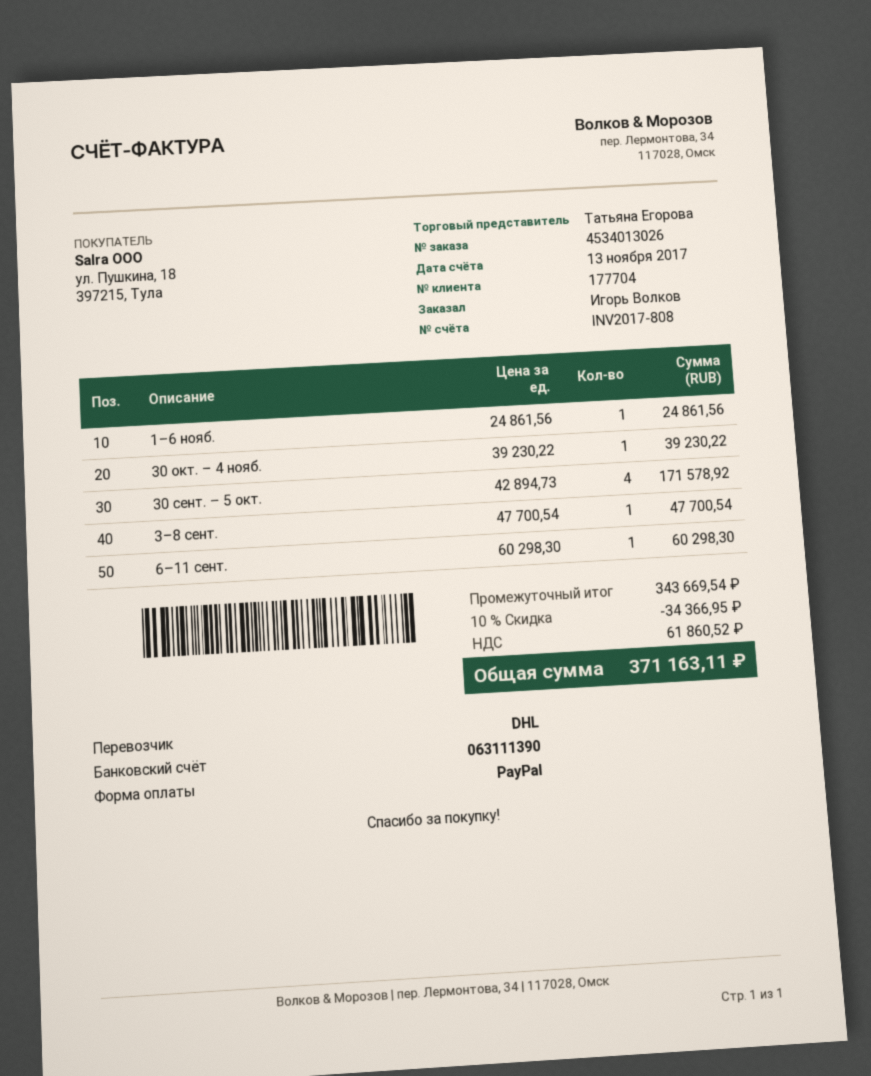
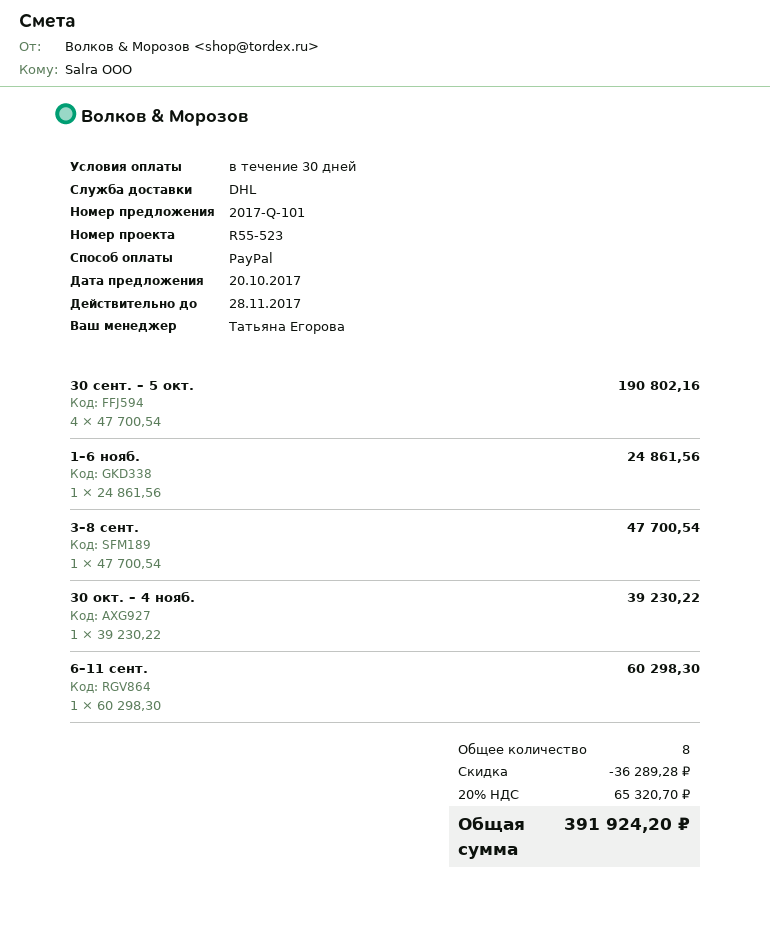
30 сент. – 5 окт.: 4 x 42894.73 = 171578.92 -> 4 x 47700.54 = 190802.16
discount: 34366.95 -> 36289.28
tax: 61860.52 -> 65320.70
total: 371163.11 -> 391924.20

